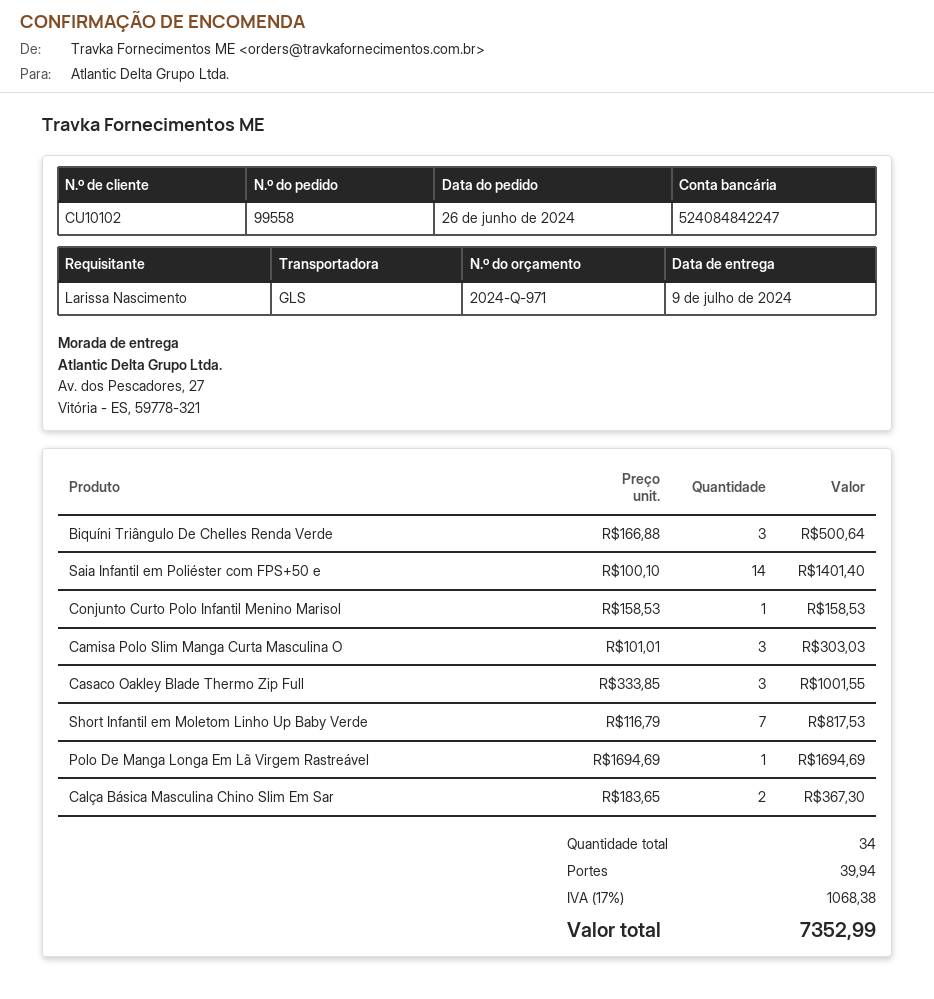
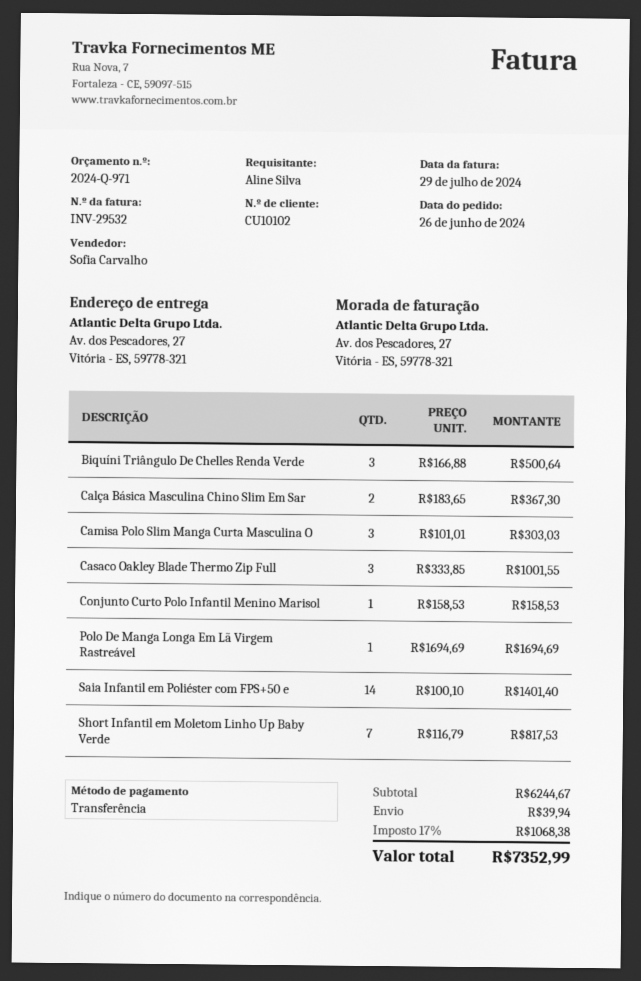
ordered by: Larissa Nascimento -> Aline Silva

